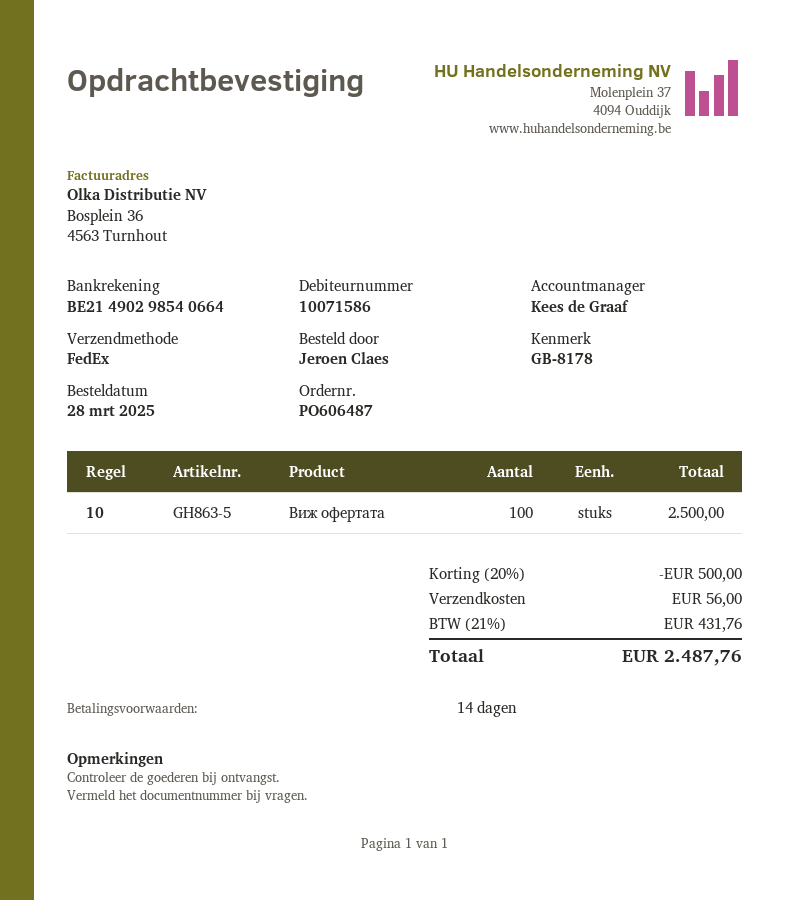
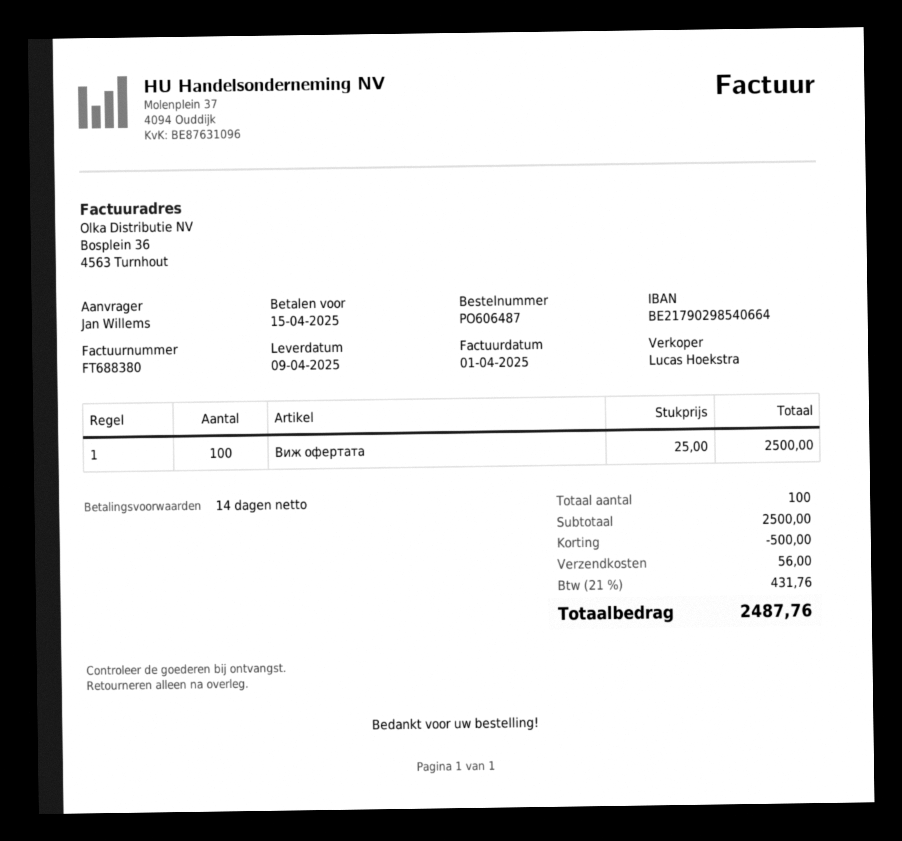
ordered by: Jeroen Claes -> Jan Willems
sales rep: Kees de Graaf -> Lucas Hoekstra
bank account: BE21490298540664 -> BE21790298540664

